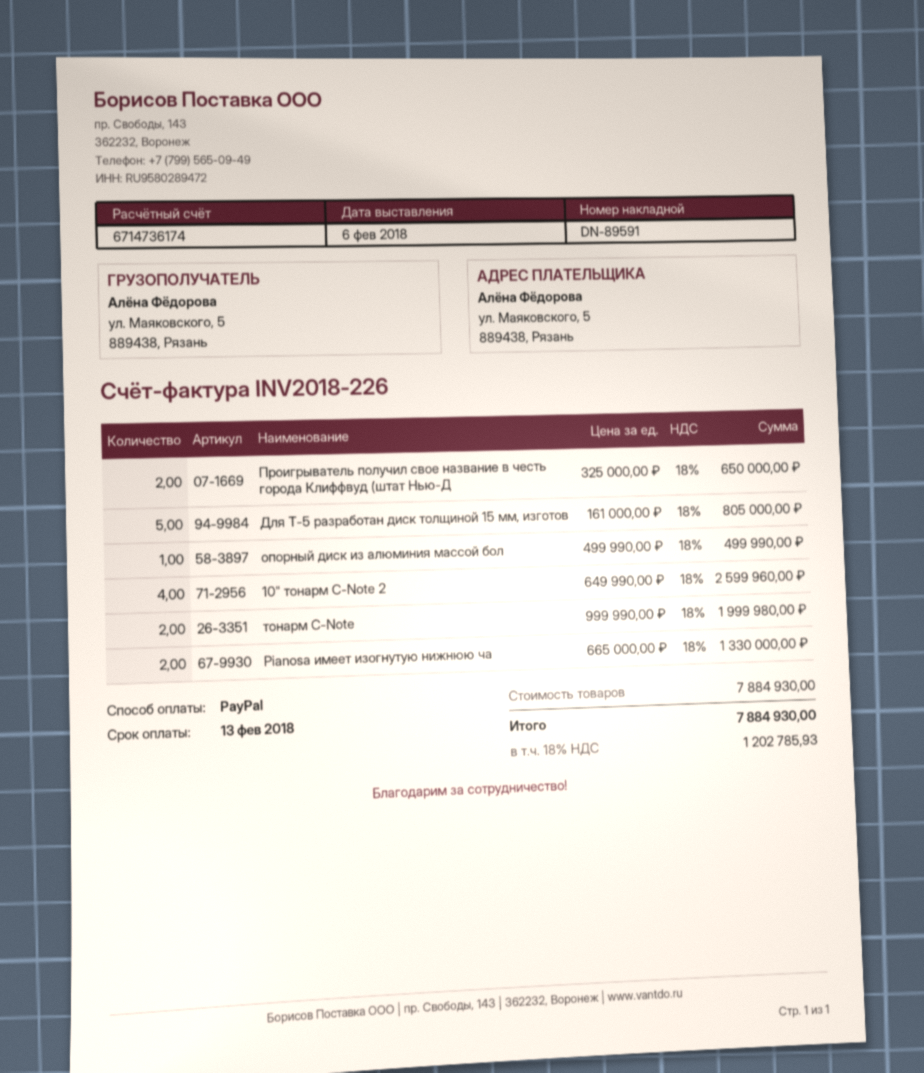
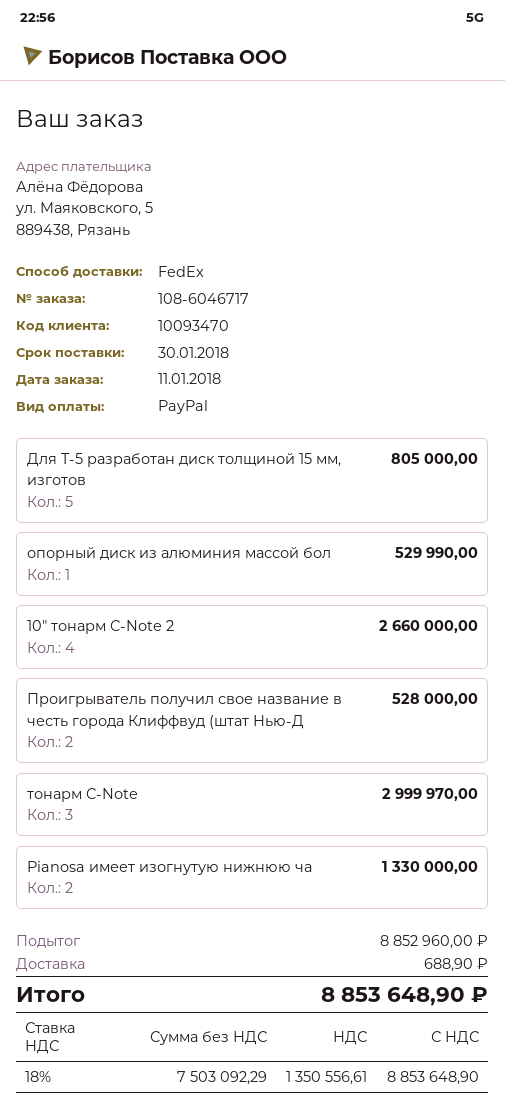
Проигрыватель получил свое название в честь города Клиффвуд (штат Нью-Д: 2 for 650000.00 -> 2 for 528000.00
опорный диск из алюминия массой бол: 1 for 499990.00 -> 1 for 529990.00
10" тонарм C-Note 2: 4 for 2599960.00 -> 4 for 2660000.00
тонарм C-Note: 2 for 1999980.00 -> 3 for 2999970.00
subtotal: 7884930.00 -> 8852960.00
shipping: none -> 688.90
tax: 18% = 1202785.93 -> 18% = 1350556.61
total: 7884930.00 -> 8853648.90

